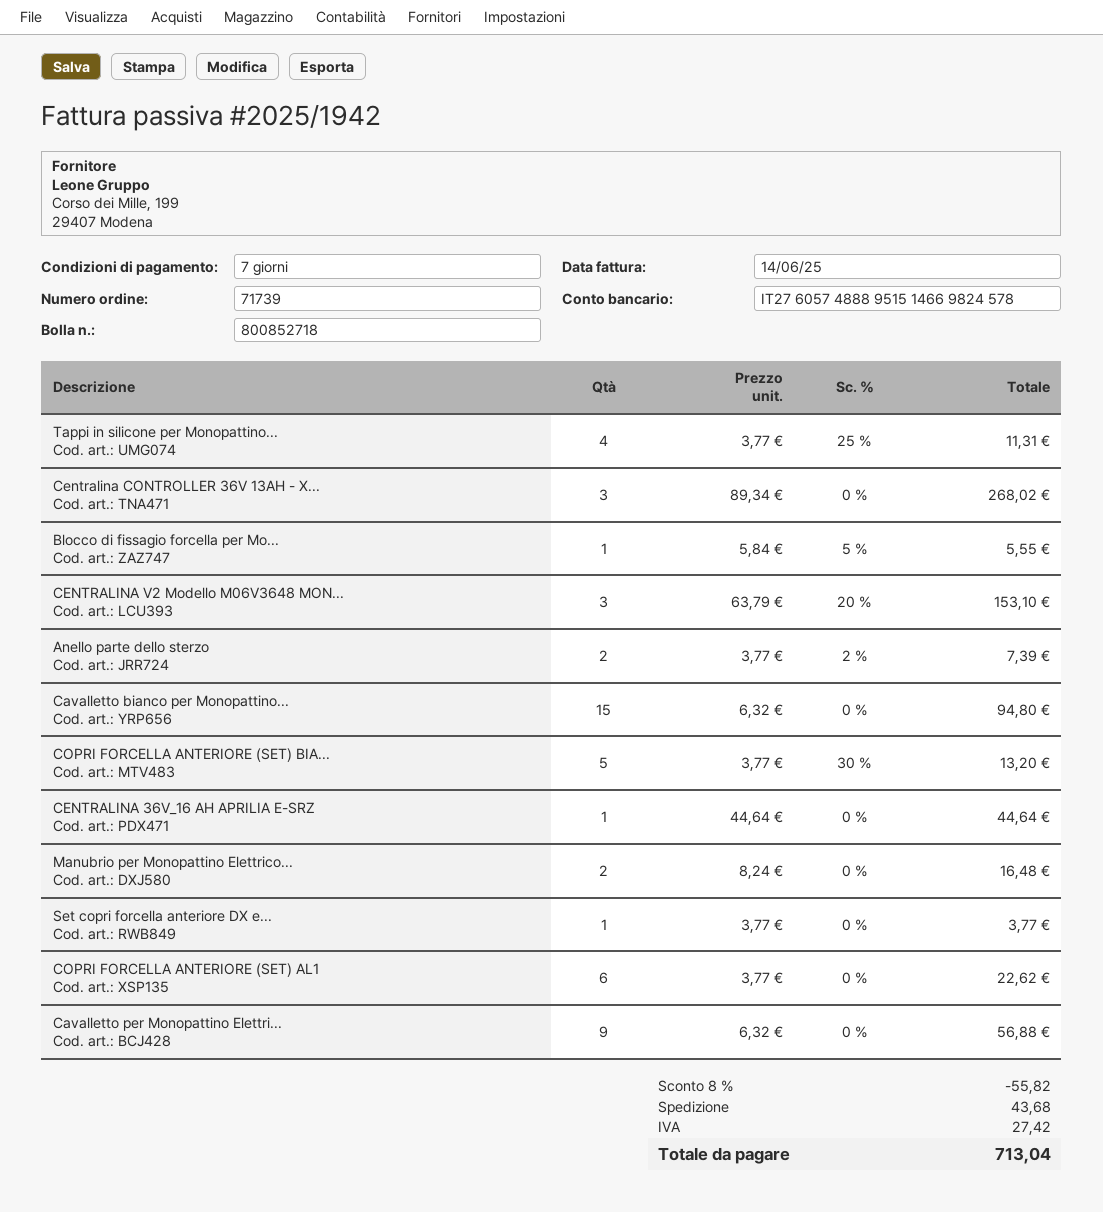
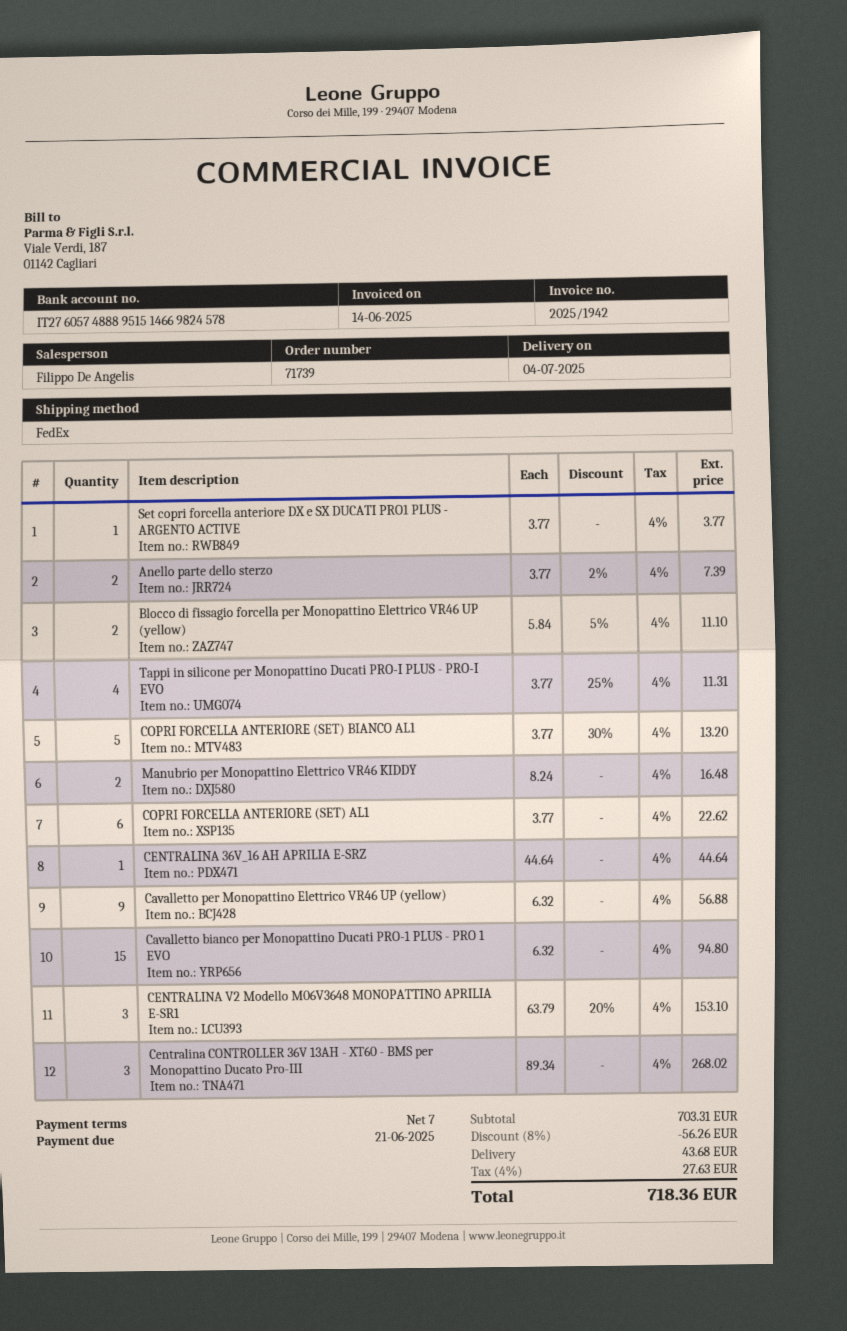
Blocco di fissagio forcella per Mo...: 1 x 5.84 - 5% = 5.55 -> 2 x 5.84 - 5% = 11.10
discount: 8% = 55.82 -> 8% = 56.26
tax: 27.42 -> 27.63
total: 713.04 -> 718.36

